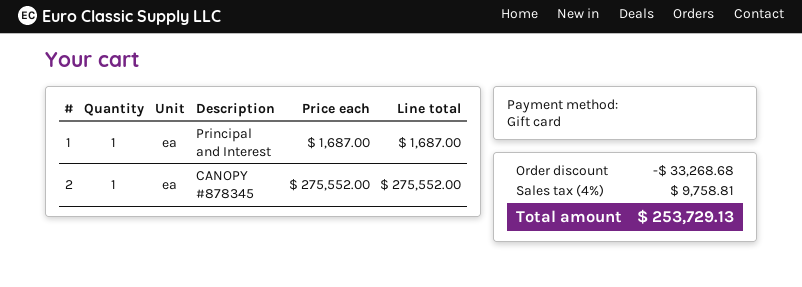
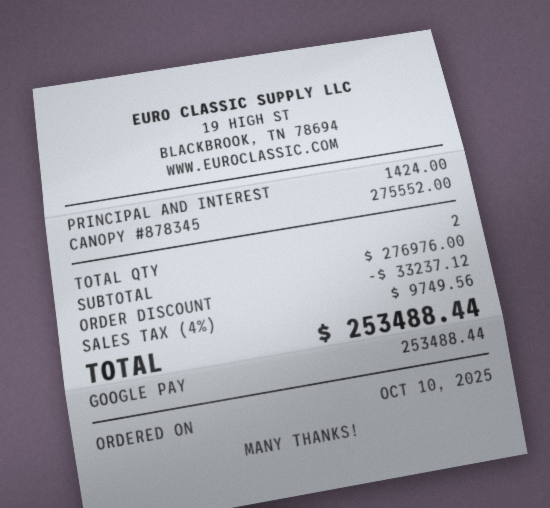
payment method: gift card -> Google Pay
Principal and Interest: 1 for 1687.00 -> 1 for 1424.00
discount: 33268.68 -> 33237.12
tax: 4% = 9758.81 -> 4% = 9749.56
total: 253729.13 -> 253488.44

